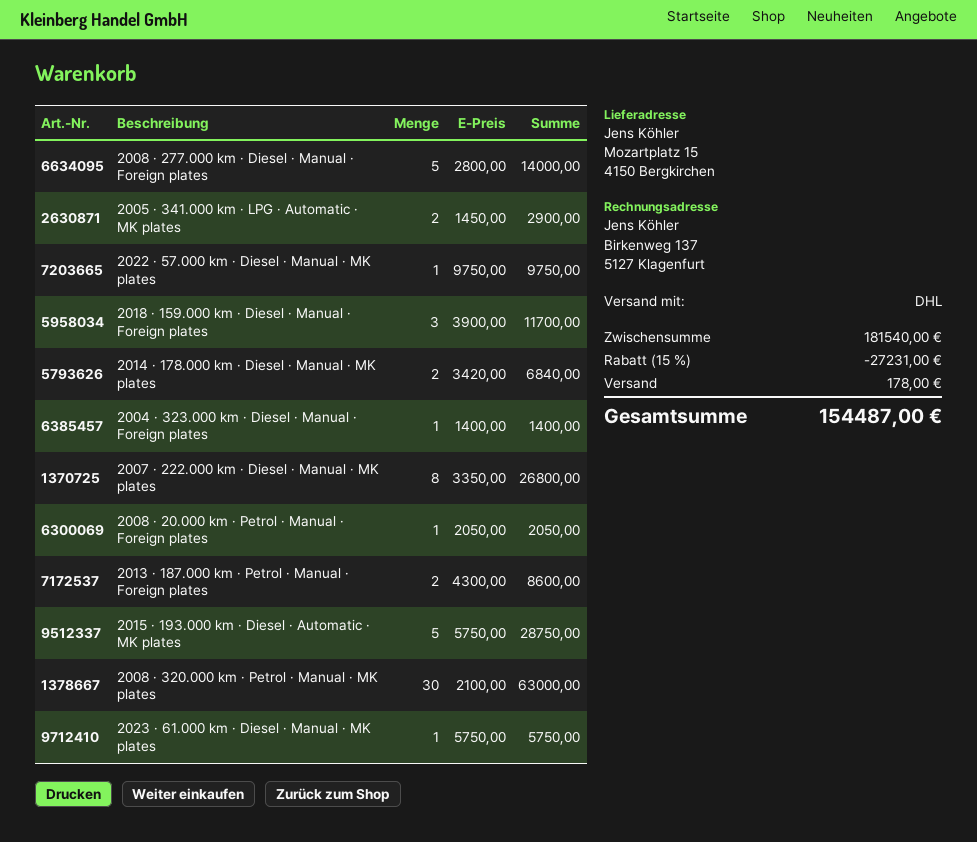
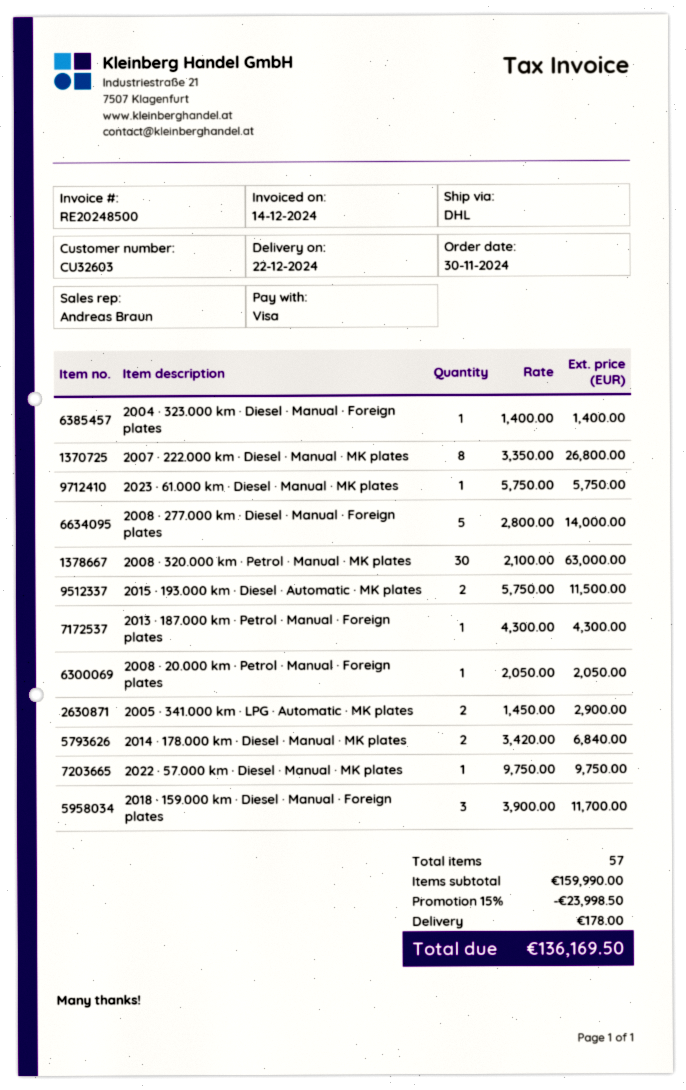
2013 · 187.000 km · Petrol · Manual · Foreign plates: 2 x 4300.00 = 8600.00 -> 1 x 4300.00 = 4300.00
2015 · 193.000 km · Diesel · Automatic · MK plates: 5 x 5750.00 = 28750.00 -> 2 x 5750.00 = 11500.00
subtotal: 181540.00 -> 159990.00
discount: 15% = 27231.00 -> 15% = 23998.50
total: 154487.00 -> 136169.50

